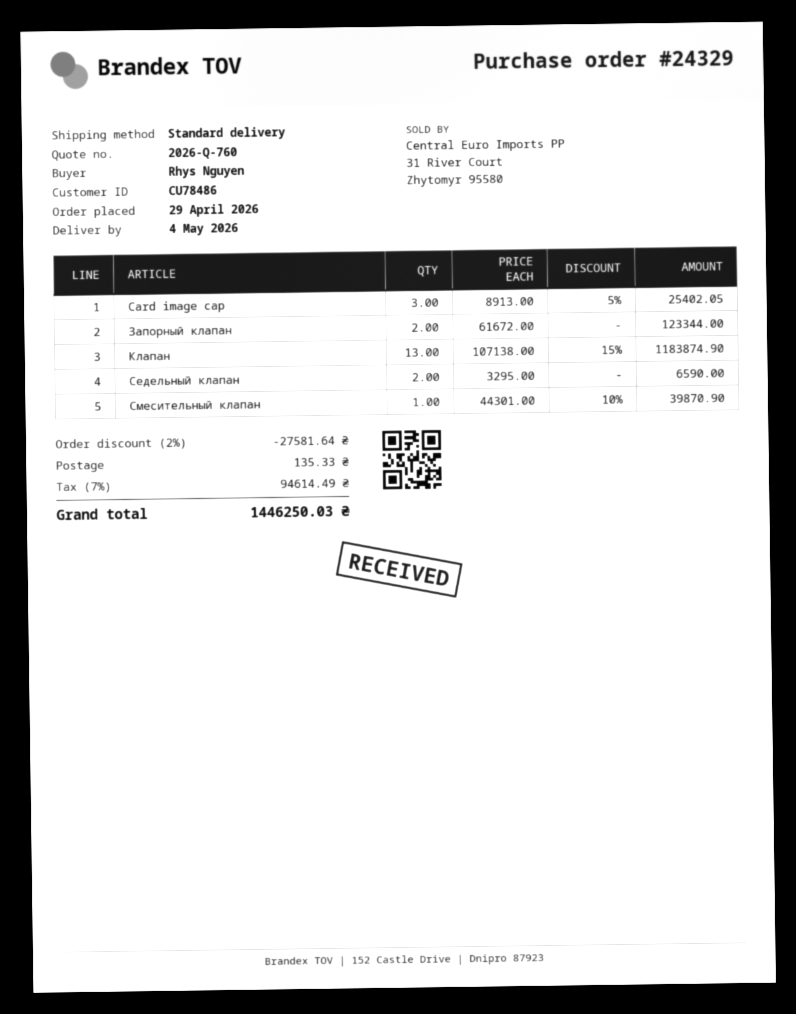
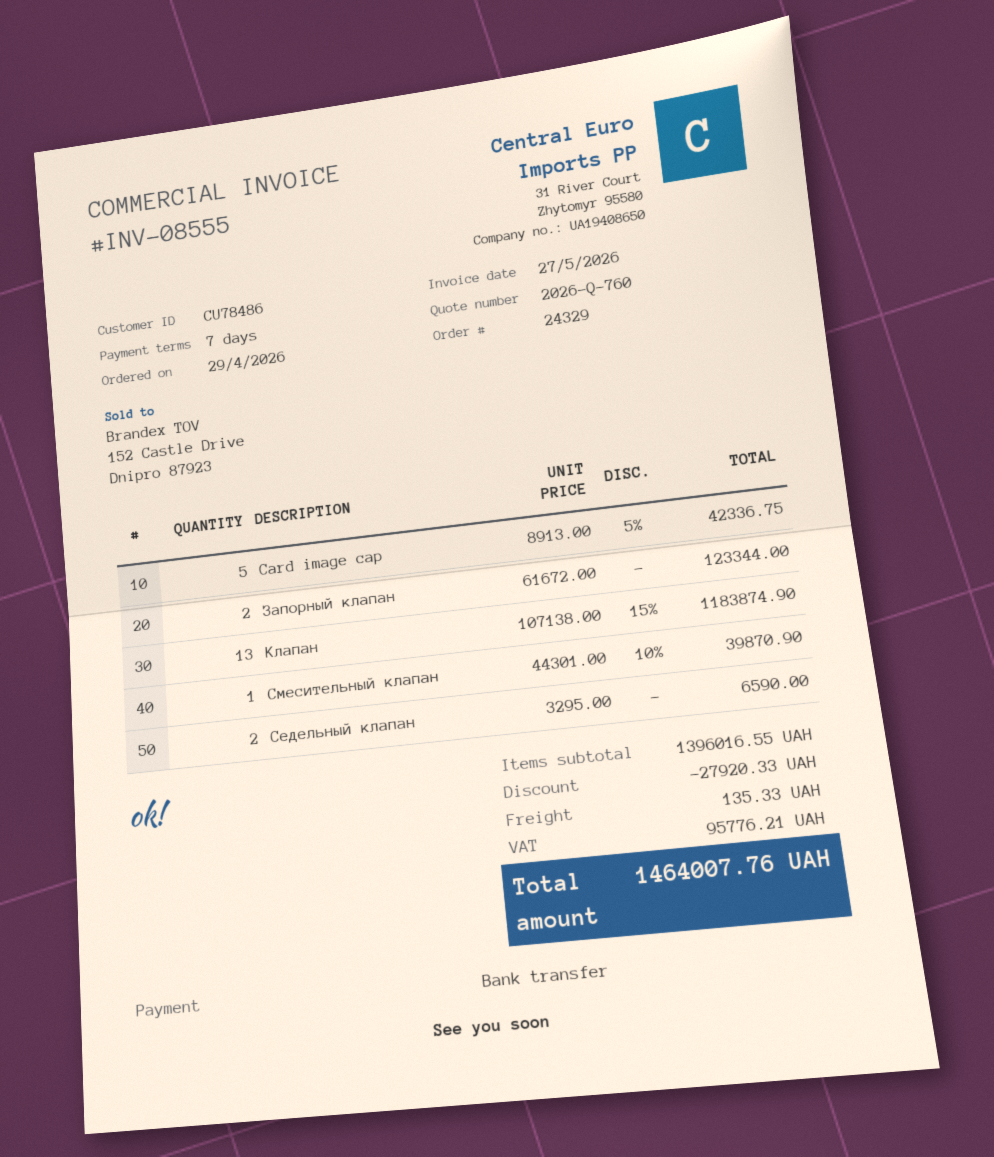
Card image cap: 3 x 8913.00 - 5% = 25402.05 -> 5 x 8913.00 - 5% = 42336.75
discount: 27581.64 -> 27920.33
tax: 94614.49 -> 95776.21
total: 1446250.03 -> 1464007.76

